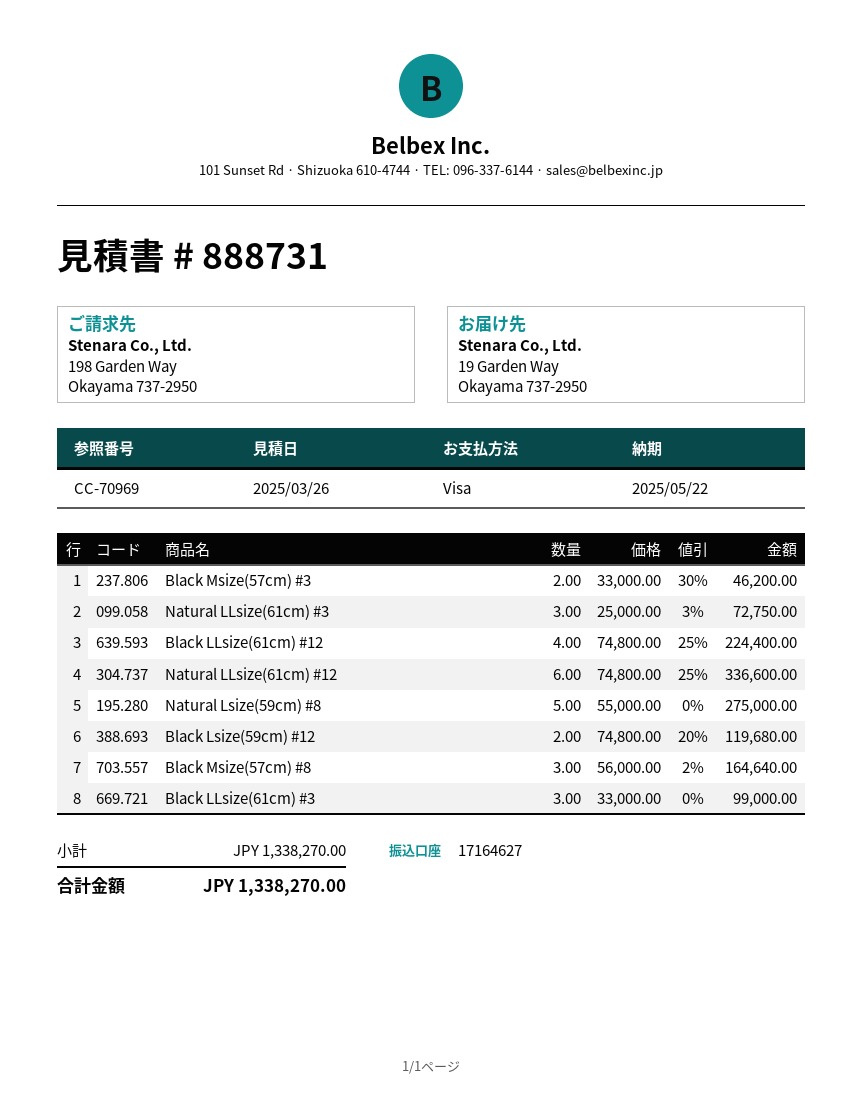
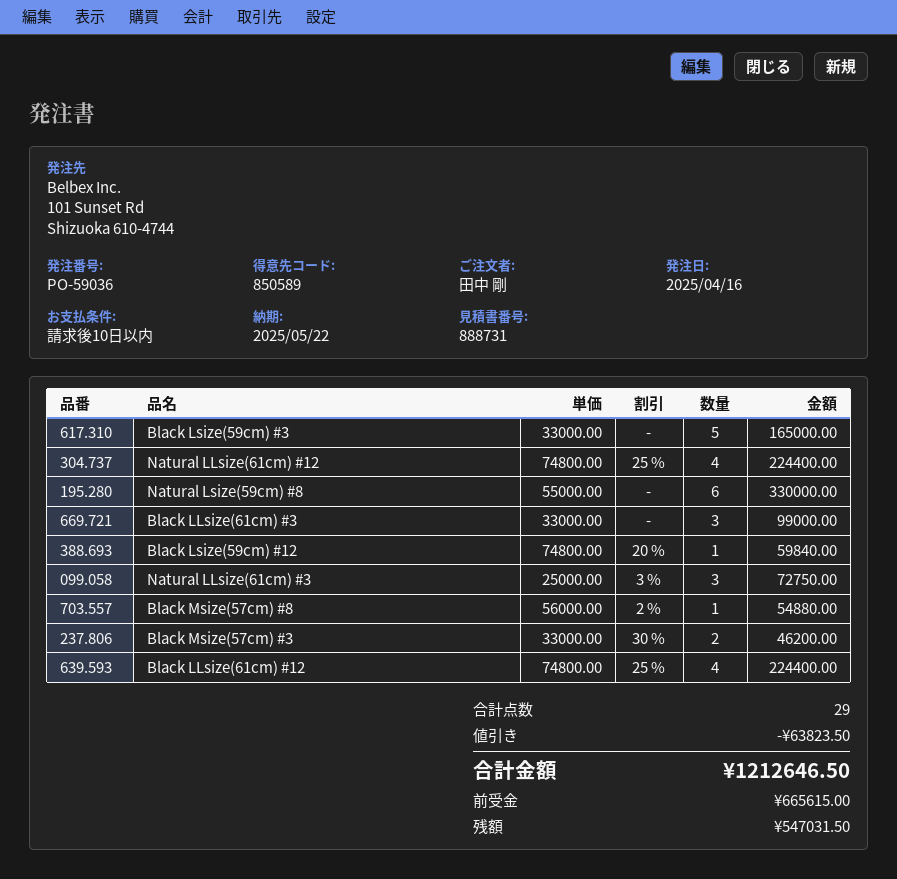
Natural LLsize(61cm) #12: 6 x 74800.00 - 25% = 336600.00 -> 4 x 74800.00 - 25% = 224400.00
Natural Lsize(59cm) #8: 5 x 55000.00 = 275000.00 -> 6 x 55000.00 = 330000.00
Black Lsize(59cm) #12: 2 x 74800.00 - 20% = 119680.00 -> 1 x 74800.00 - 20% = 59840.00
Black Msize(57cm) #8: 3 x 56000.00 - 2% = 164640.00 -> 1 x 56000.00 - 2% = 54880.00
Black Lsize(59cm) #3: none -> 5 x 33000.00 = 165000.00
discount: none -> 63823.50
total: 1338270.00 -> 1212646.50

